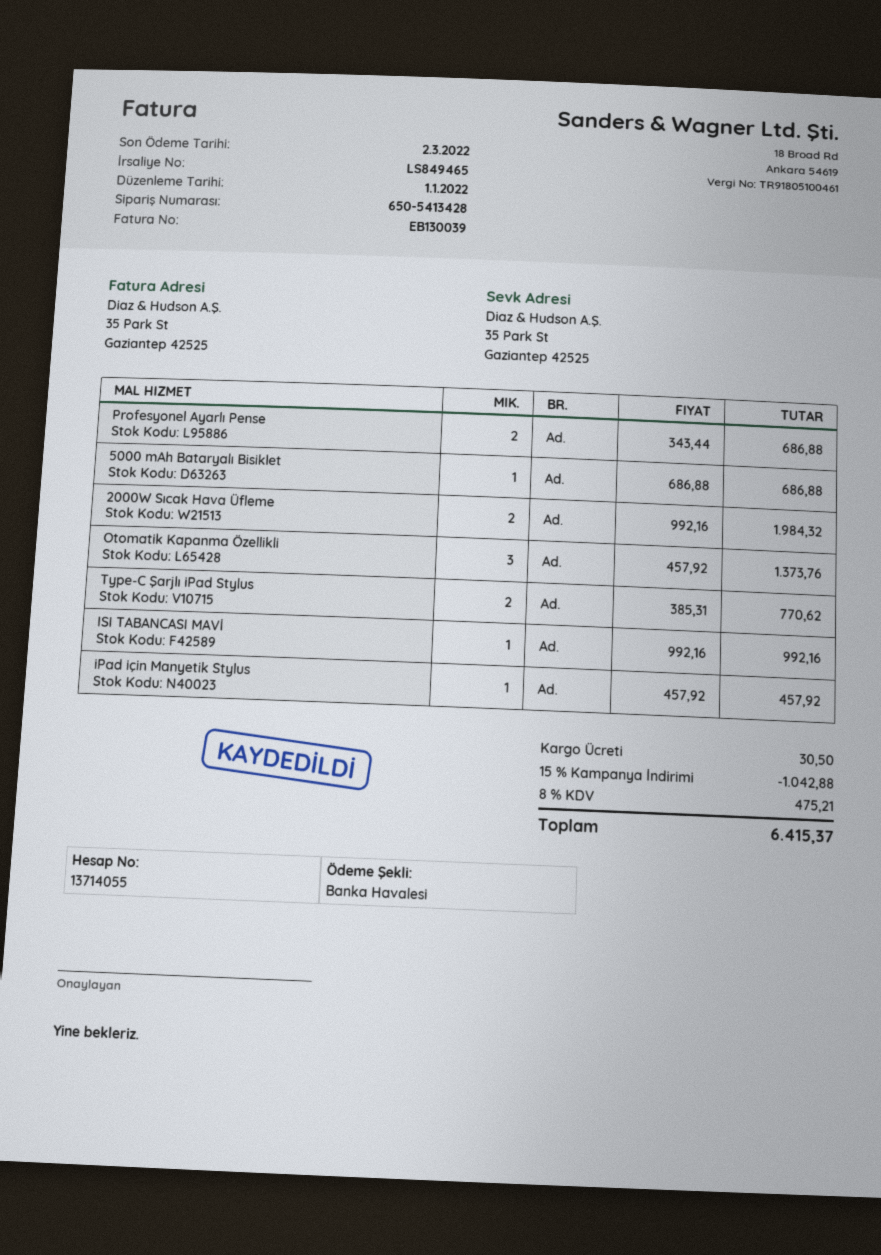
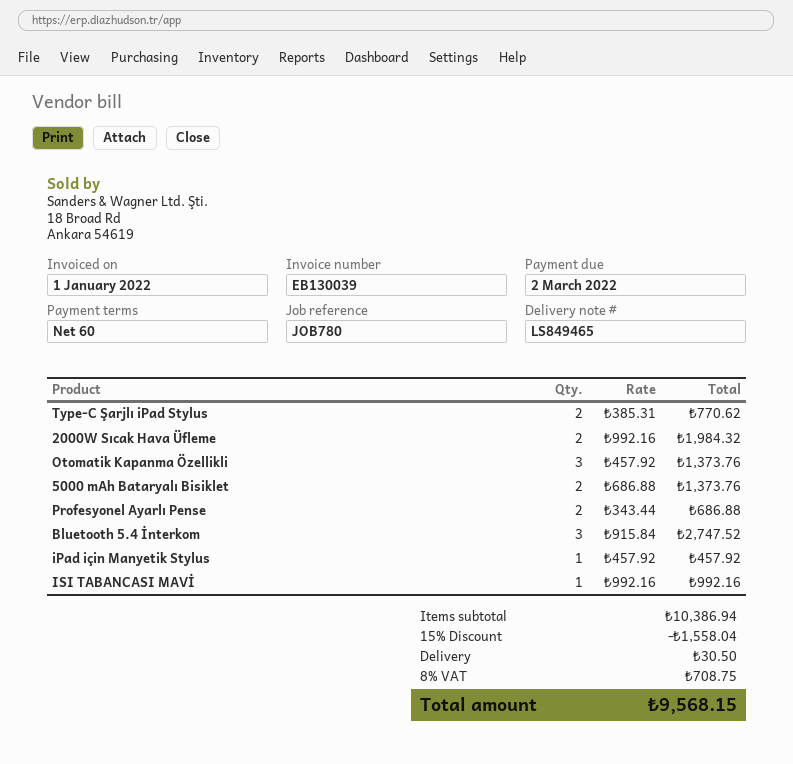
5000 mAh Bataryalı Bisiklet: 1 x 686.88 = 686.88 -> 2 x 686.88 = 1373.76
Bluetooth 5.4 İnterkom: none -> 3 x 915.84 = 2747.52
discount: 15% = 1042.88 -> 15% = 1558.04
tax: 8% = 475.21 -> 8% = 708.75
total: 6415.37 -> 9568.15

